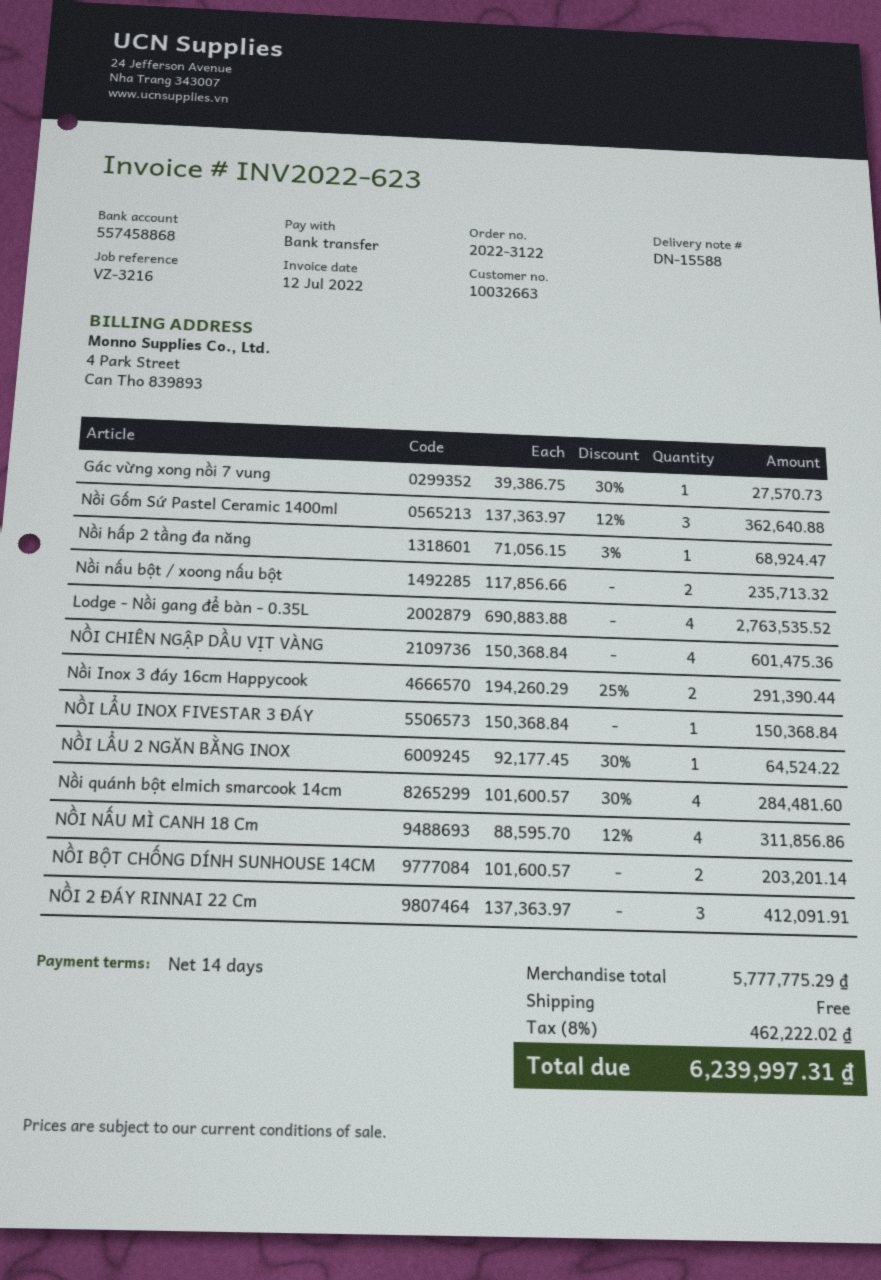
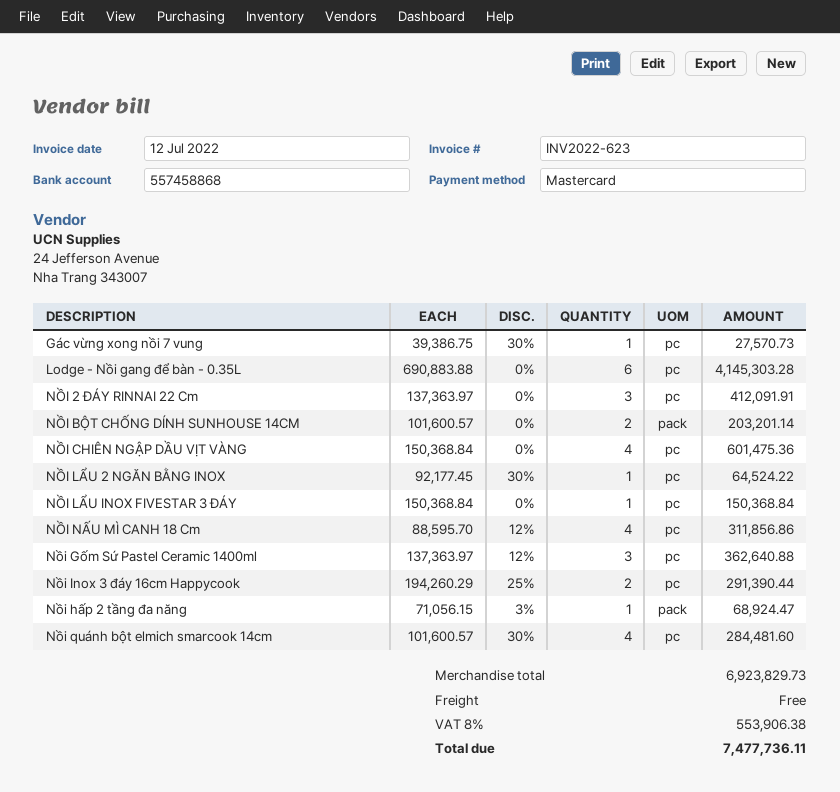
payment method: bank transfer -> Mastercard
Nồi nấu bột / xoong nấu bột: 2 x 117856.66 = 235713.32 -> none
Lodge - Nồi gang để bàn - 0.35L: 4 x 690883.88 = 2763535.52 -> 6 x 690883.88 = 4145303.28
subtotal: 5777775.29 -> 6923829.73
tax: 8% = 462222.02 -> 8% = 553906.38
total: 6239997.31 -> 7477736.11

